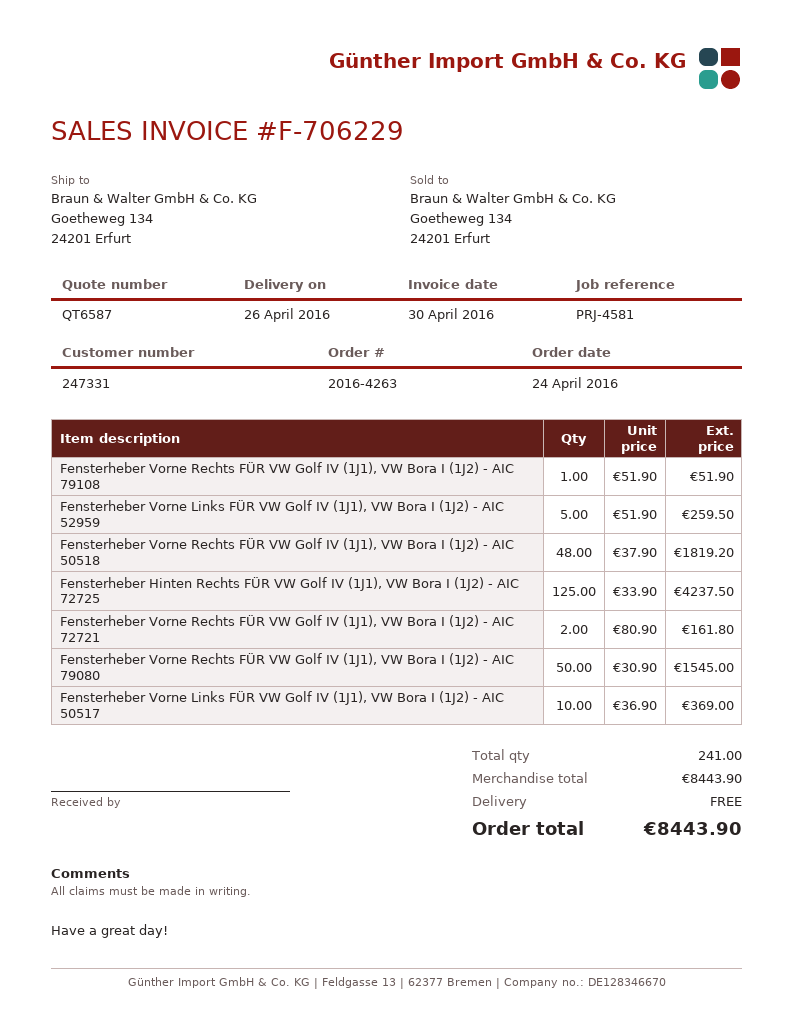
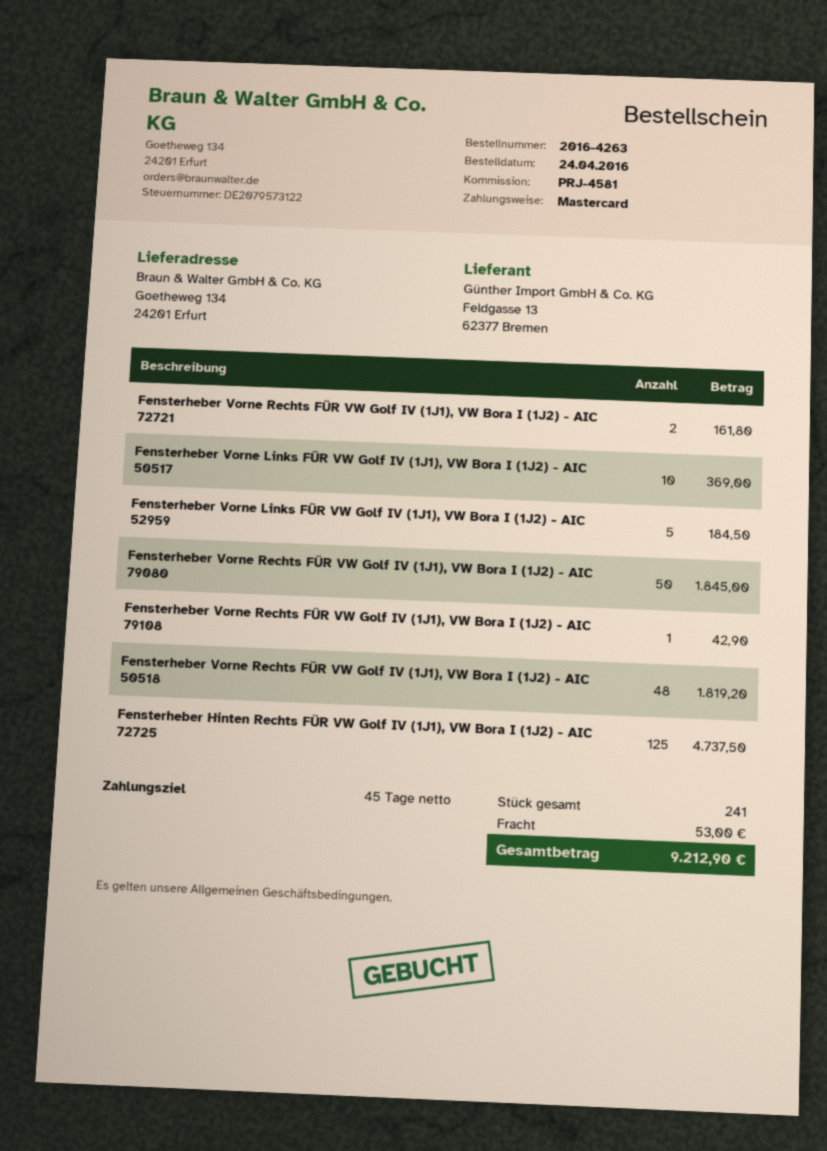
Fensterheber Vorne Rechts FÜR VW Golf IV (1J1), VW Bora I (1J2) - AIC 79108: 1 for 51.90 -> 1 for 42.90
Fensterheber Vorne Links FÜR VW Golf IV (1J1), VW Bora I (1J2) - AIC 52959: 5 for 259.50 -> 5 for 184.50
Fensterheber Hinten Rechts FÜR VW Golf IV (1J1), VW Bora I (1J2) - AIC 72725: 125 for 4237.50 -> 125 for 4737.50
Fensterheber Vorne Rechts FÜR VW Golf IV (1J1), VW Bora I (1J2) - AIC 79080: 50 for 1545.00 -> 50 for 1845.00
shipping: 0.00 -> 53.00
total: 8443.90 -> 9212.90

